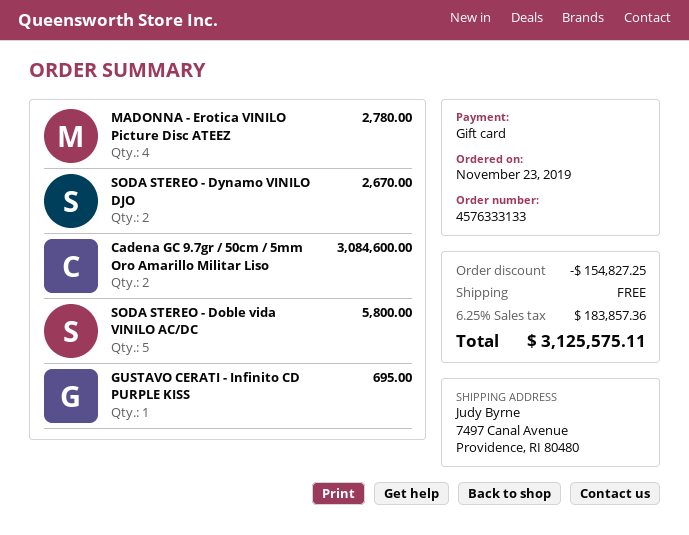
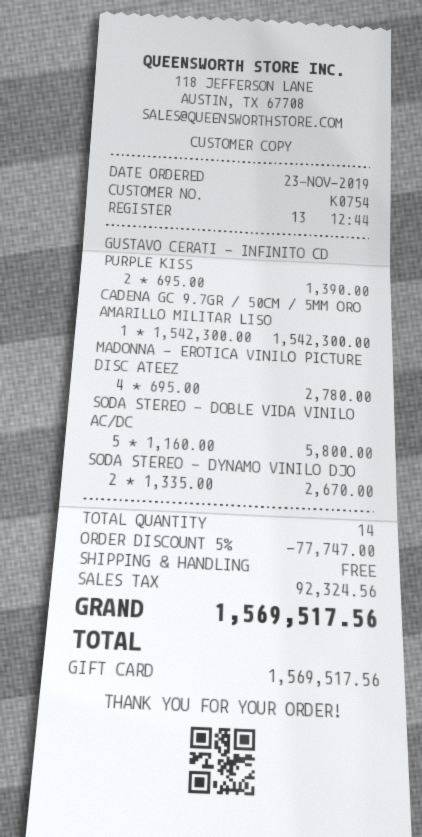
Cadena GC 9.7gr / 50cm / 5mm Oro Amarillo Militar Liso: 2 for 3084600.00 -> 1 for 1542300.00
GUSTAVO CERATI - Infinito CD PURPLE KISS: 1 for 695.00 -> 2 for 1390.00
discount: 154827.25 -> 77747.00
tax: 183857.36 -> 92324.56
total: 3125575.11 -> 1569517.56

